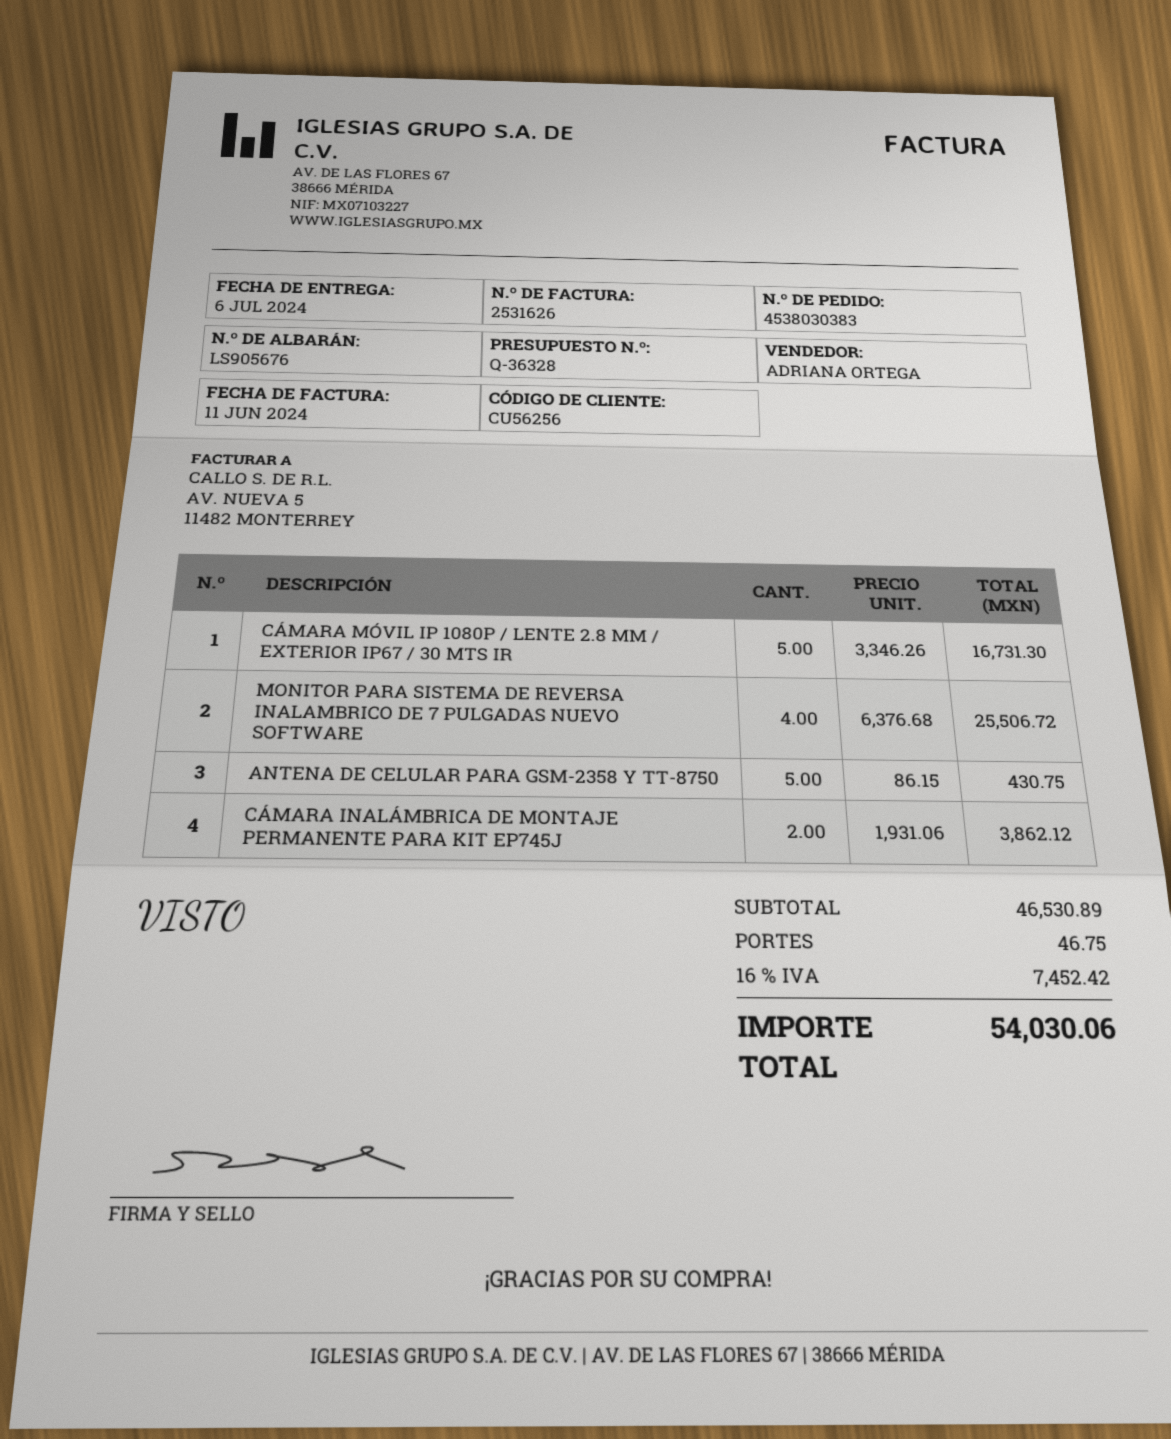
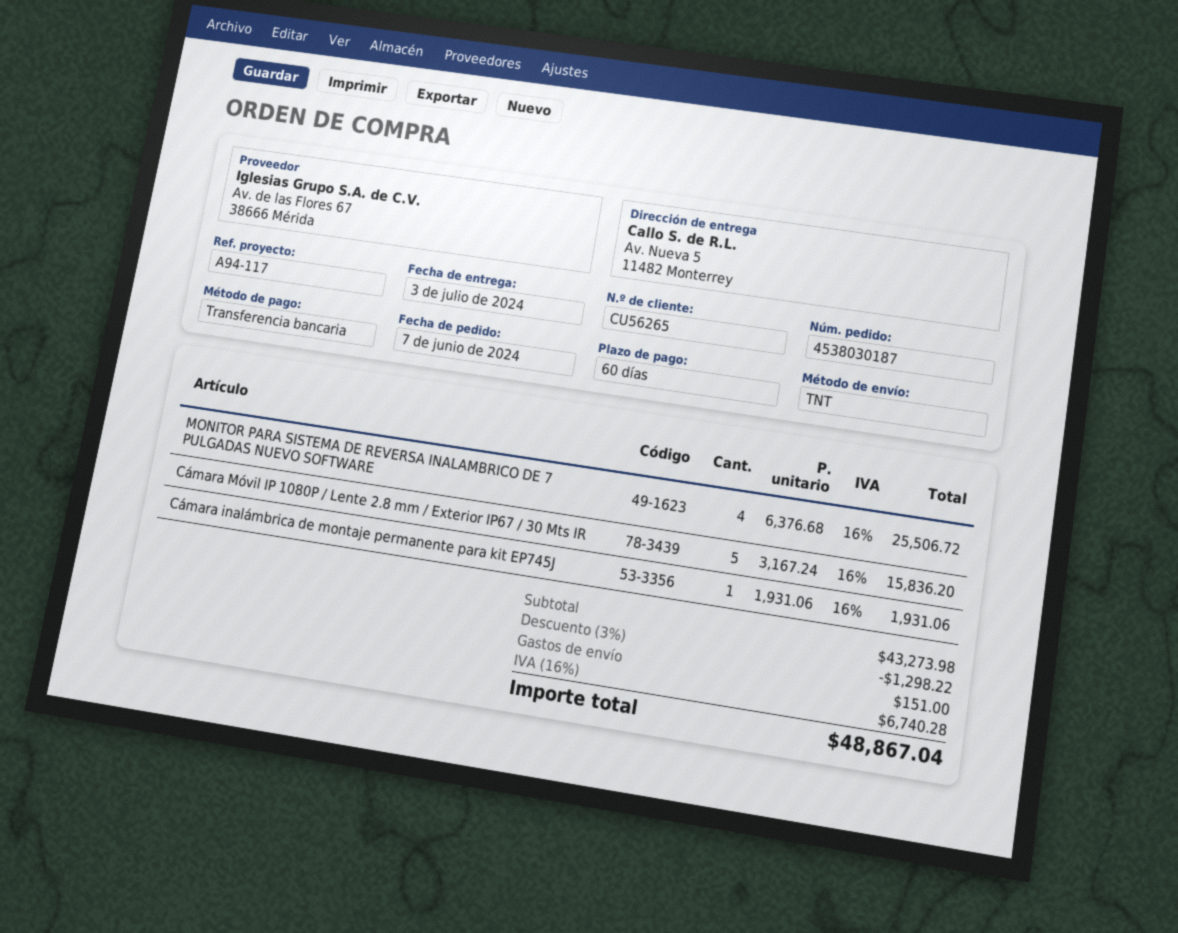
order number: 4538030383 -> 4538030187
delivery date: 2024-07-06 -> 2024-07-03
customer number: CU56256 -> CU56265
CÁMARA MÓVIL IP 1080P / LENTE 2.8 MM / EXTERIOR IP67 / 30 MTS IR: 5 x 3346.26 = 16731.30 -> 5 x 3167.24 = 15836.20
ANTENA DE CELULAR PARA GSM-2358 Y TT-8750: 5 x 86.15 = 430.75 -> none
CÁMARA INALÁMBRICA DE MONTAJE PERMANENTE PARA KIT EP745J: 2 x 1931.06 = 3862.12 -> 1 x 1931.06 = 1931.06
subtotal: 46530.89 -> 43273.98
discount: none -> 3% = 1298.22
shipping: 46.75 -> 151.00
tax: 16% = 7452.42 -> 16% = 6740.28
total: 54030.06 -> 48867.04

